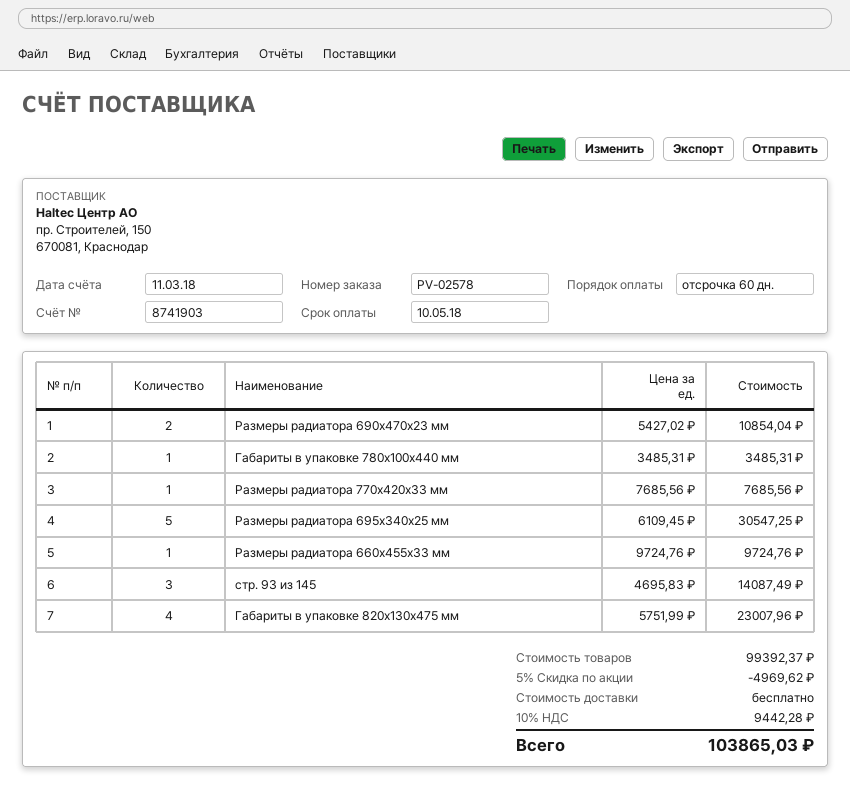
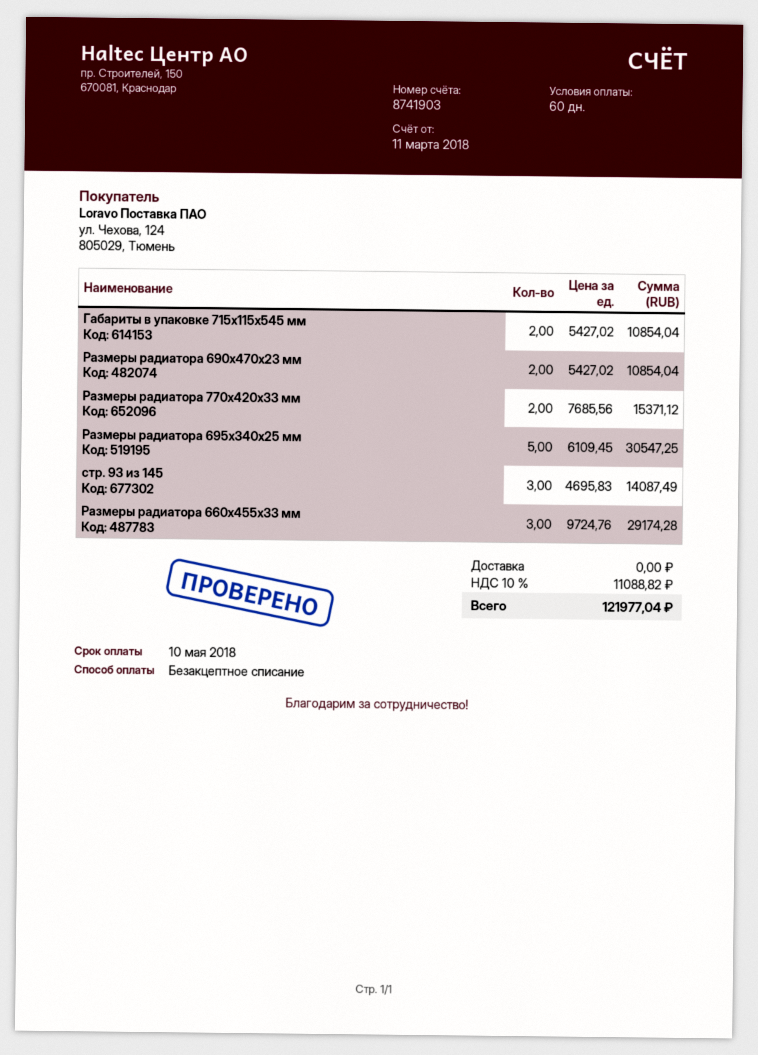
Габариты в упаковке 780x100x440 мм: 1 x 3485.31 = 3485.31 -> none
Размеры радиатора 770x420x33 мм: 1 x 7685.56 = 7685.56 -> 2 x 7685.56 = 15371.12
Размеры радиатора 660x455x33 мм: 1 x 9724.76 = 9724.76 -> 3 x 9724.76 = 29174.28
Габариты в упаковке 820x130x475 мм: 4 x 5751.99 = 23007.96 -> none
Габариты в упаковке 715x115x545 мм: none -> 2 x 5427.02 = 10854.04
discount: 5% = 4969.62 -> none
tax: 10% = 9442.28 -> 10% = 11088.82
total: 103865.03 -> 121977.04

